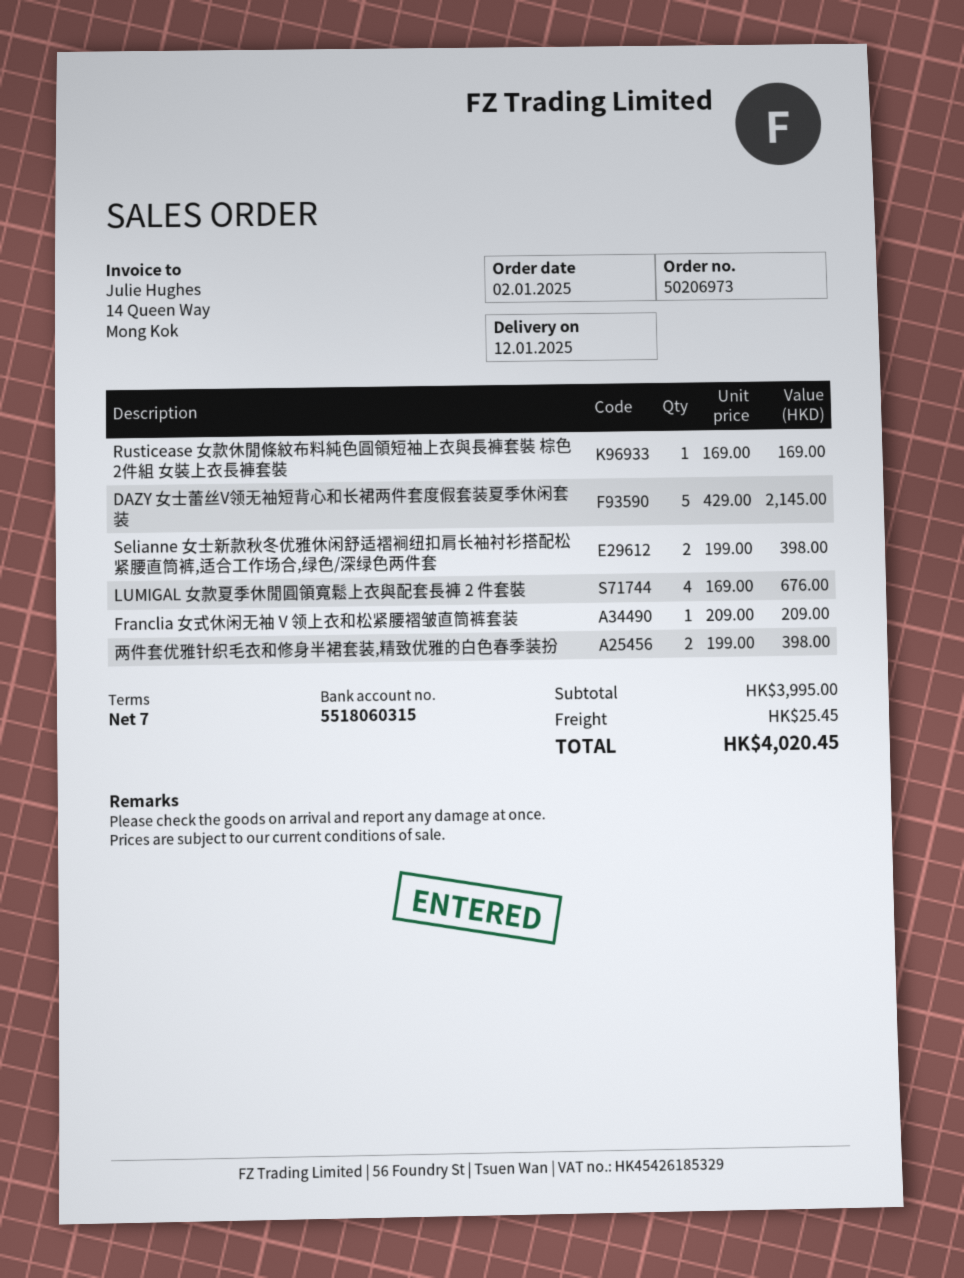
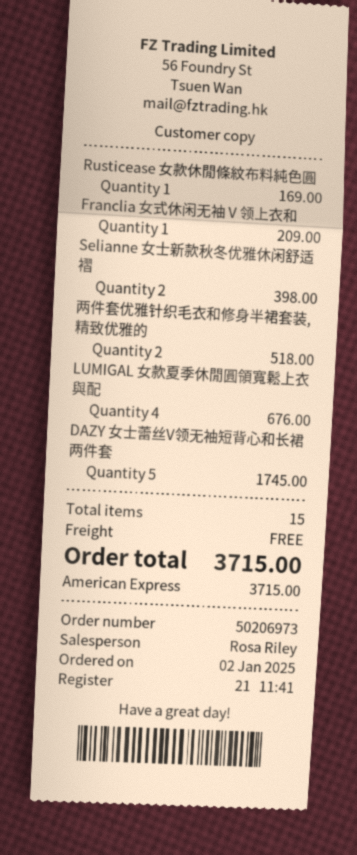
DAZY 女士蕾丝V领无袖短背心和长裙两件套度假套装夏季休闲套装: 5 for 2145.00 -> 5 for 1745.00
两件套优雅针织毛衣和修身半裙套装,精致优雅的白色春季装扮: 2 for 398.00 -> 2 for 518.00
shipping: 25.45 -> 0.00
total: 4020.45 -> 3715.00

